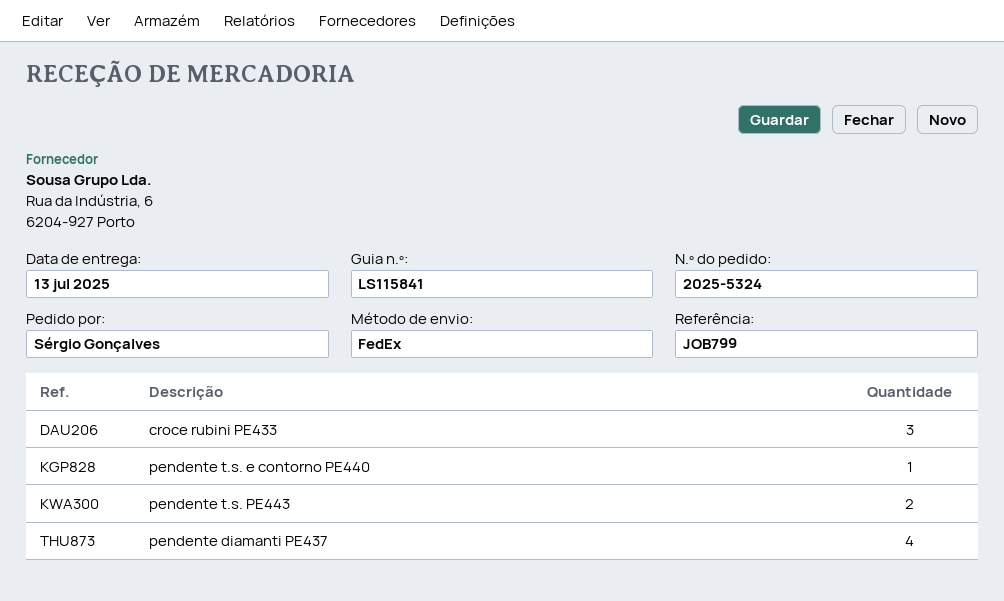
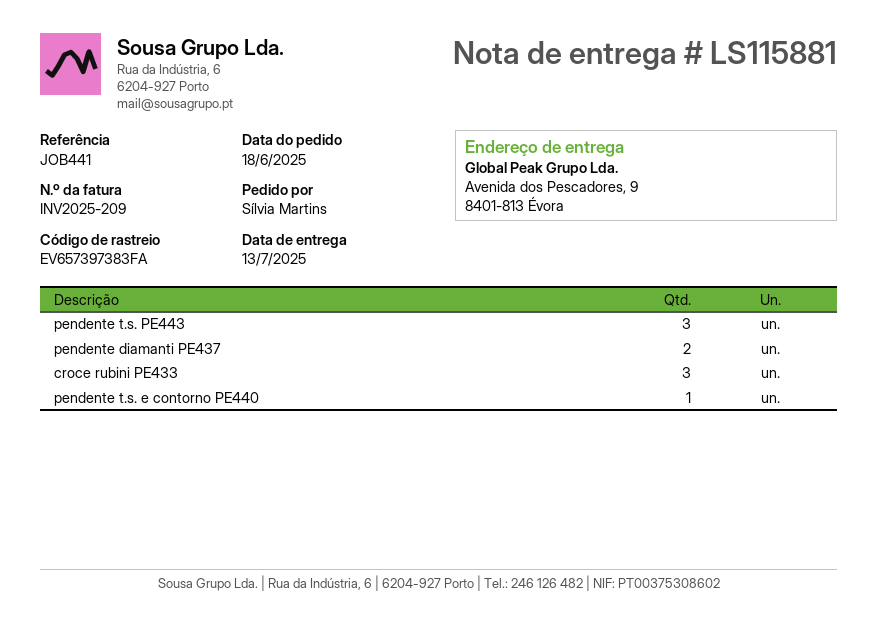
delivery note number: LS115841 -> LS115881
reference: JOB799 -> JOB441
ordered by: Sérgio Gonçalves -> Sílvia Martins
pendente t.s. PE443: 2 -> 3
pendente diamanti PE437: 4 -> 2

